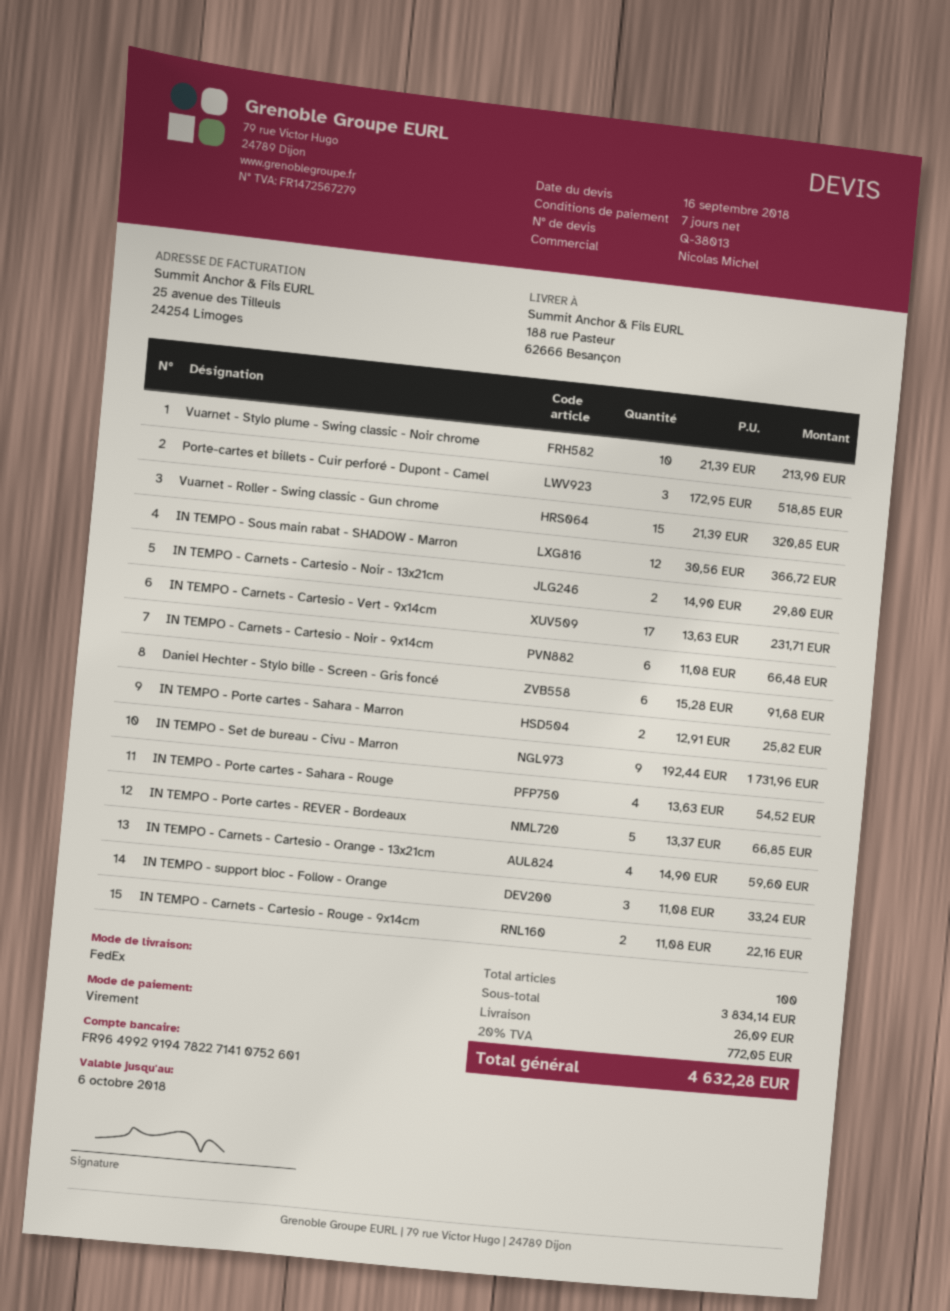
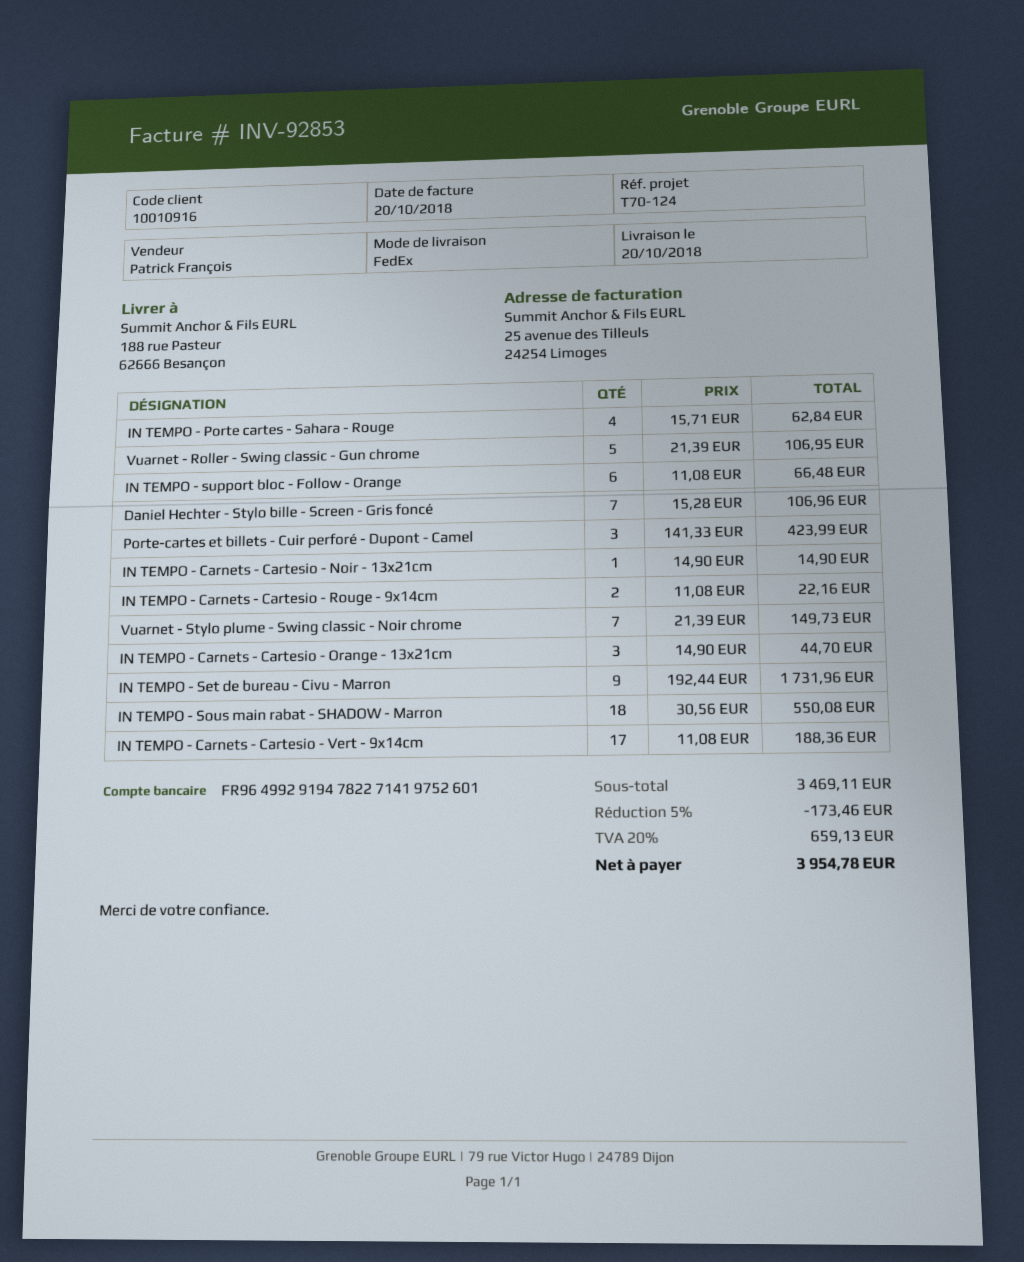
sales rep: Nicolas Michel -> Patrick François
bank account: FR9649929194782271410752601 -> FR9649929194782271419752601
Vuarnet - Stylo plume - Swing classic - Noir chrome: 10 x 21.39 = 213.90 -> 7 x 21.39 = 149.73
Porte-cartes et billets - Cuir perforé - Dupont - Camel: 3 x 172.95 = 518.85 -> 3 x 141.33 = 423.99
Vuarnet - Roller - Swing classic - Gun chrome: 15 x 21.39 = 320.85 -> 5 x 21.39 = 106.95
IN TEMPO - Sous main rabat - SHADOW - Marron: 12 x 30.56 = 366.72 -> 18 x 30.56 = 550.08
IN TEMPO - Carnets - Cartesio - Noir - 13x21cm: 2 x 14.90 = 29.80 -> 1 x 14.90 = 14.90
IN TEMPO - Carnets - Cartesio - Vert - 9x14cm: 17 x 13.63 = 231.71 -> 17 x 11.08 = 188.36
IN TEMPO - Carnets - Cartesio - Noir - 9x14cm: 6 x 11.08 = 66.48 -> none
Daniel Hechter - Stylo bille - Screen - Gris foncé: 6 x 15.28 = 91.68 -> 7 x 15.28 = 106.96
IN TEMPO - Porte cartes - Sahara - Marron: 2 x 12.91 = 25.82 -> none
IN TEMPO - Porte cartes - Sahara - Rouge: 4 x 13.63 = 54.52 -> 4 x 15.71 = 62.84
IN TEMPO - Porte cartes - REVER - Bordeaux: 5 x 13.37 = 66.85 -> none
IN TEMPO - Carnets - Cartesio - Orange - 13x21cm: 4 x 14.90 = 59.60 -> 3 x 14.90 = 44.70
IN TEMPO - support bloc - Follow - Orange: 3 x 11.08 = 33.24 -> 6 x 11.08 = 66.48
subtotal: 3834.14 -> 3469.11
discount: none -> 5% = 173.46
shipping: 26.09 -> none
tax: 20% = 772.05 -> 20% = 659.13
total: 4632.28 -> 3954.78

